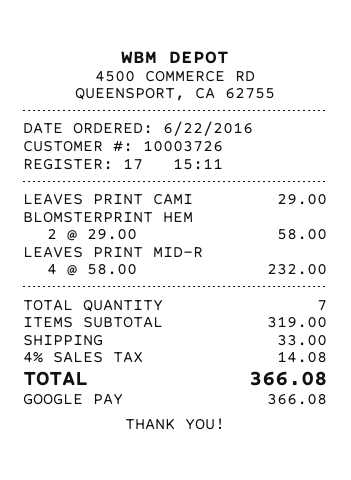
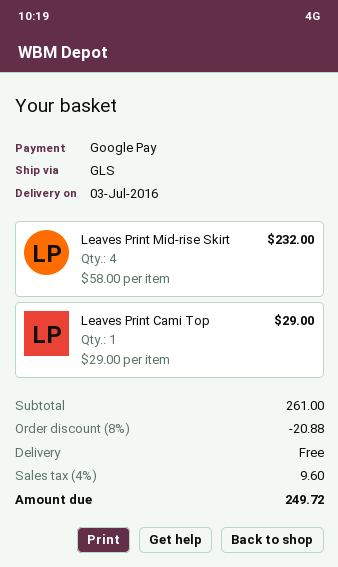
BLOMSTERPRINT HEM: 2 x 29.00 = 58.00 -> none
subtotal: 319.00 -> 261.00
discount: none -> 8% = 20.88
shipping: 33.00 -> 0.00
tax: 4% = 14.08 -> 4% = 9.60
total: 366.08 -> 249.72

